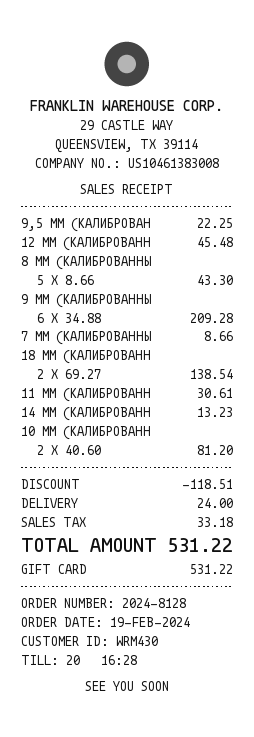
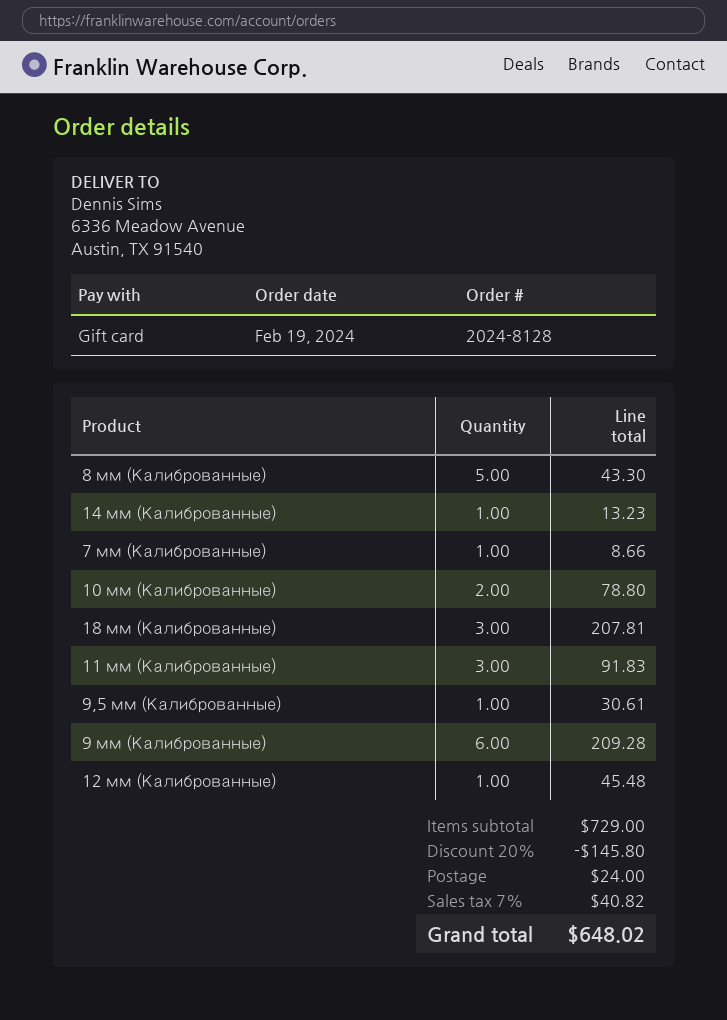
9,5 ММ (КАЛИБРОВАН: 1 for 22.25 -> 1 for 30.61
18 ММ (КАЛИБРОВАНН: 2 for 138.54 -> 3 for 207.81
11 ММ (КАЛИБРОВАНН: 1 for 30.61 -> 3 for 91.83
10 ММ (КАЛИБРОВАНН: 2 for 81.20 -> 2 for 78.80
discount: 118.51 -> 145.80
tax: 33.18 -> 40.82
total: 531.22 -> 648.02

